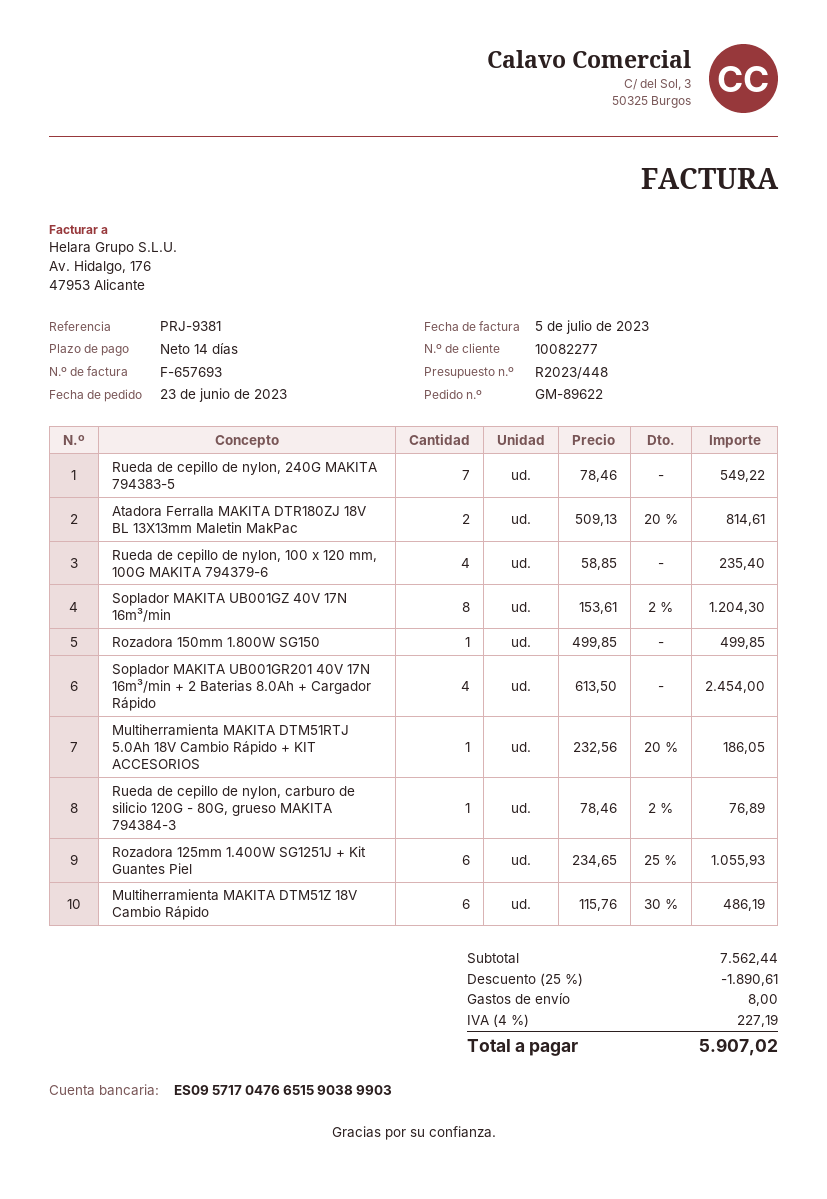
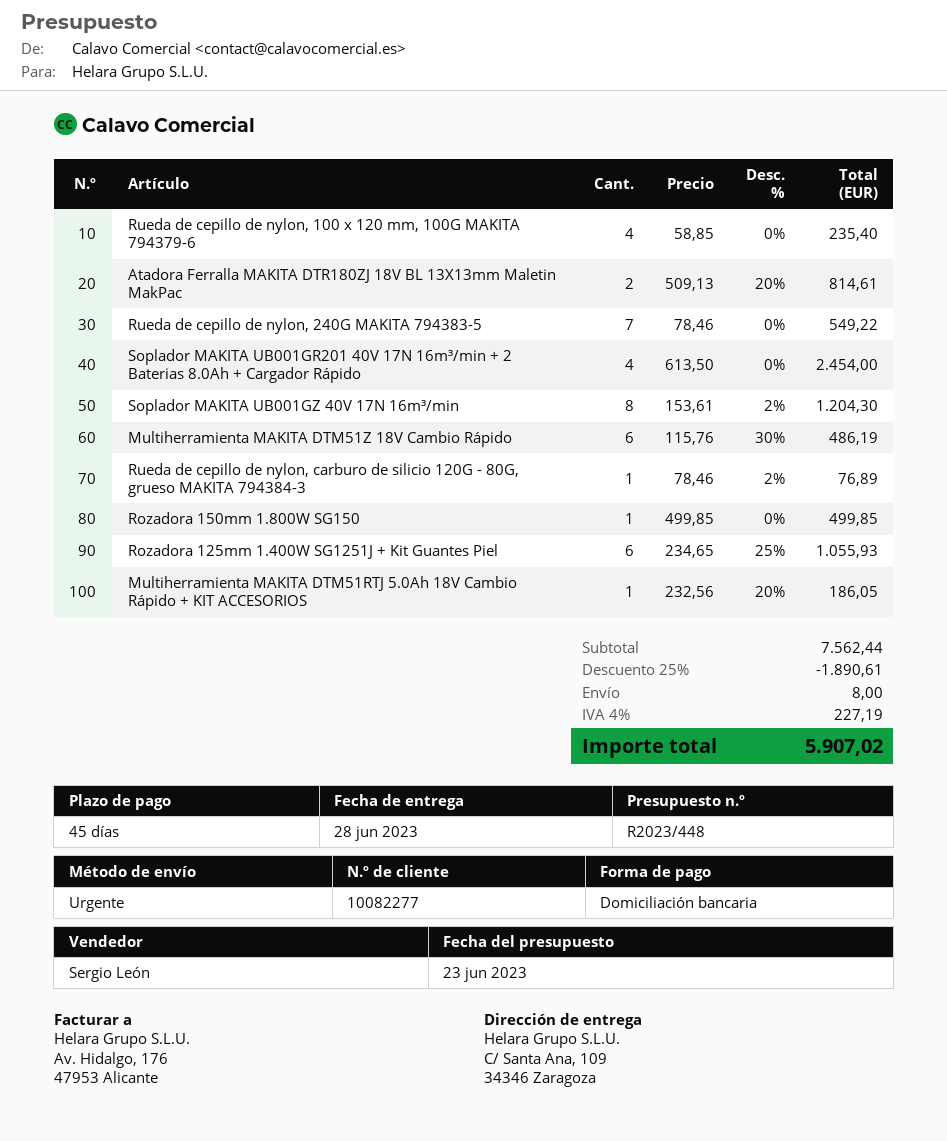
payment terms: 14 days -> 45 days

